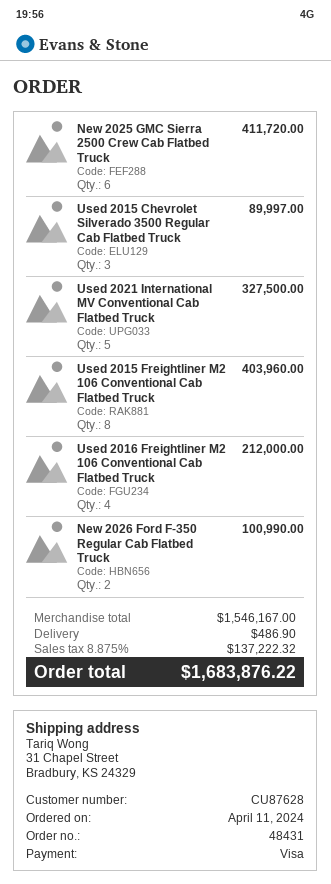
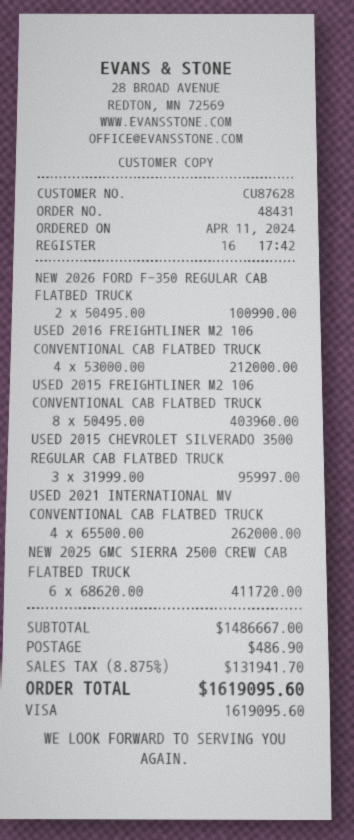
Used 2015 Chevrolet Silverado 3500 Regular Cab Flatbed Truck: 3 for 89997.00 -> 3 for 95997.00
Used 2021 International MV Conventional Cab Flatbed Truck: 5 for 327500.00 -> 4 for 262000.00
subtotal: 1546167.00 -> 1486667.00
tax: 8.875% = 137222.32 -> 8.875% = 131941.70
total: 1683876.22 -> 1619095.60

